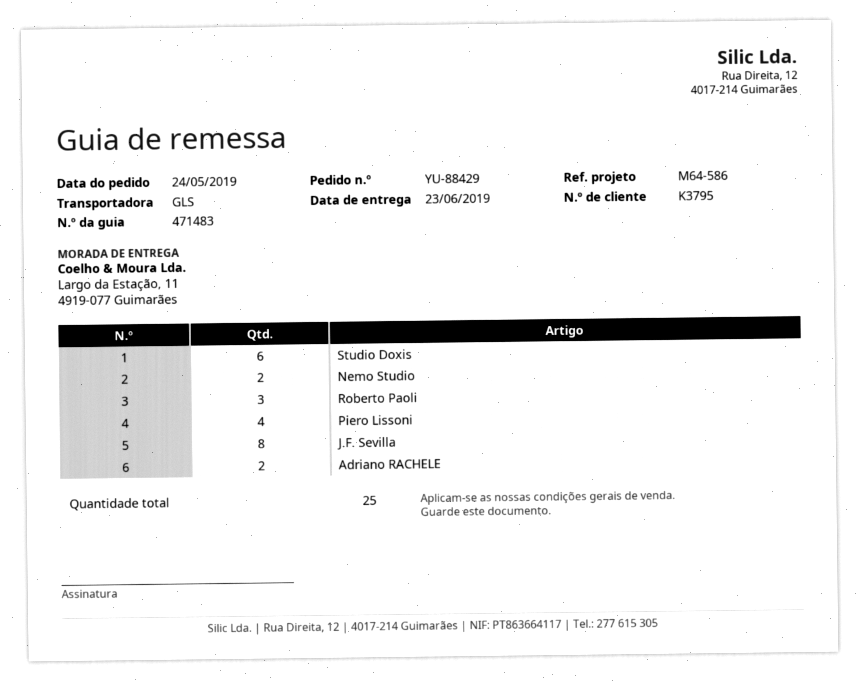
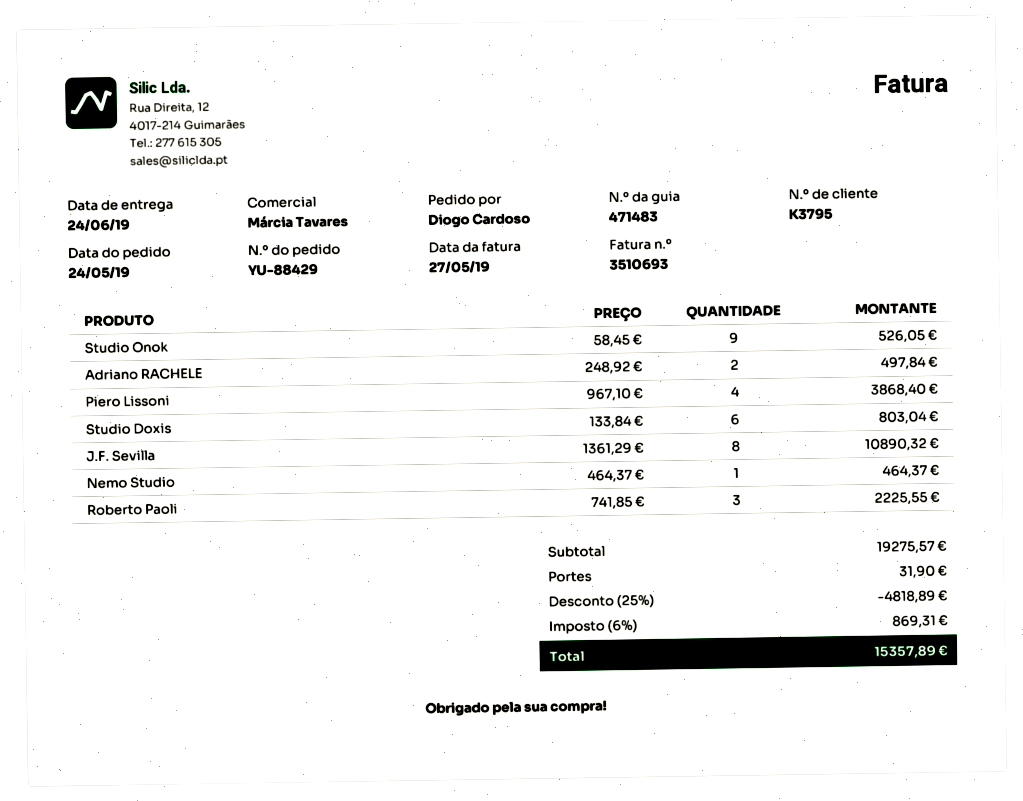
delivery date: 2019-06-23 -> 2019-06-24
Nemo Studio: 2 -> 1
Studio Onok: none -> 9

